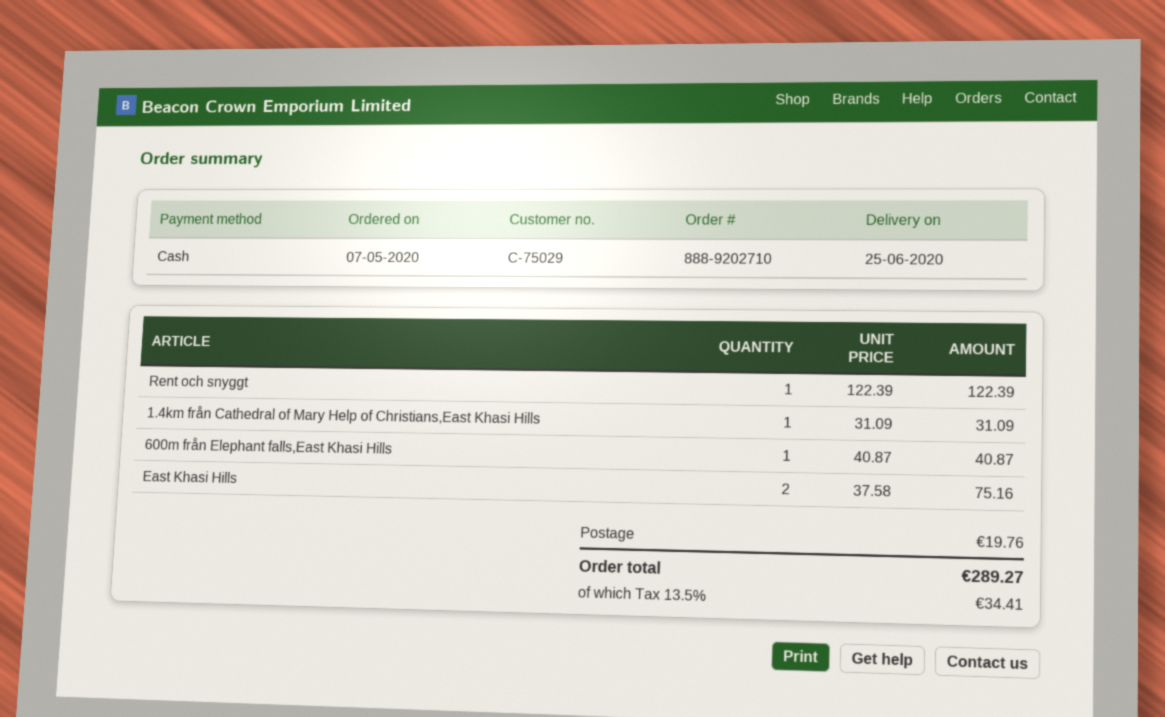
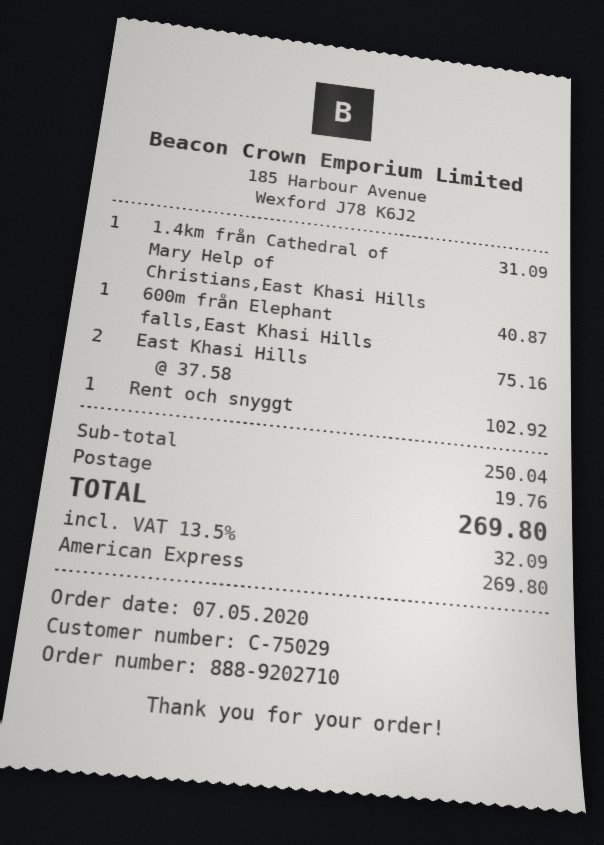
payment method: cash -> American Express
Rent och snyggt: 1 x 122.39 = 122.39 -> 1 x 102.92 = 102.92
tax: 13.5% = 34.41 -> 13.5% = 32.09
total: 289.27 -> 269.80

